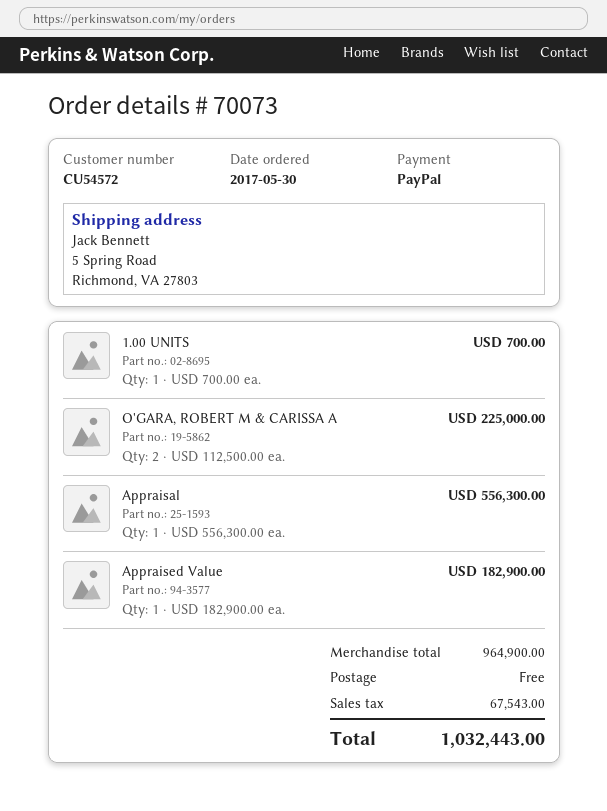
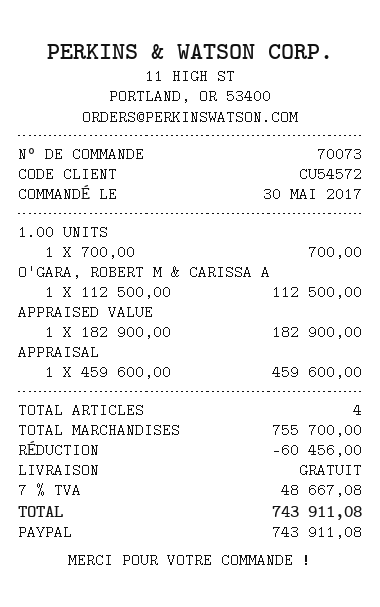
O'GARA, ROBERT M & CARISSA A: 2 x 112500.00 = 225000.00 -> 1 x 112500.00 = 112500.00
Appraisal: 1 x 556300.00 = 556300.00 -> 1 x 459600.00 = 459600.00
subtotal: 964900.00 -> 755700.00
discount: none -> 60456.00
tax: 67543.00 -> 48667.08
total: 1032443.00 -> 743911.08

